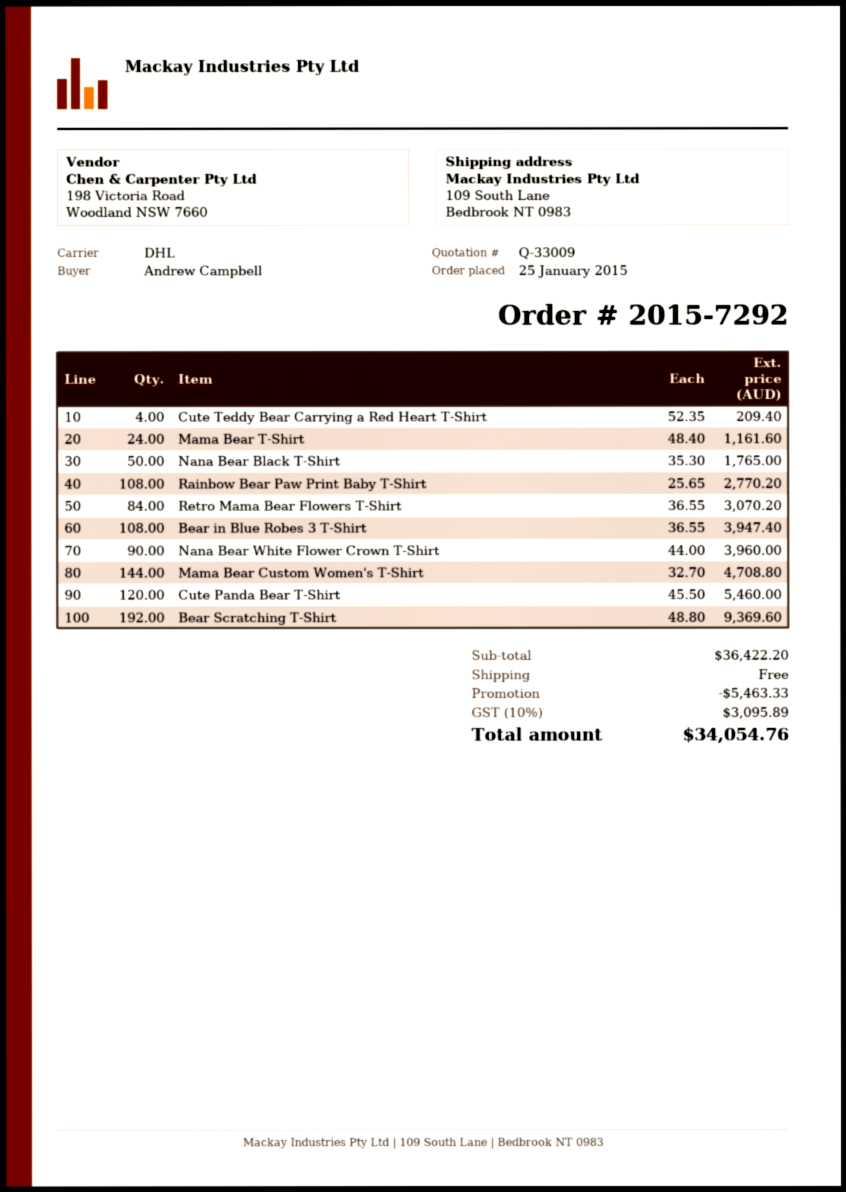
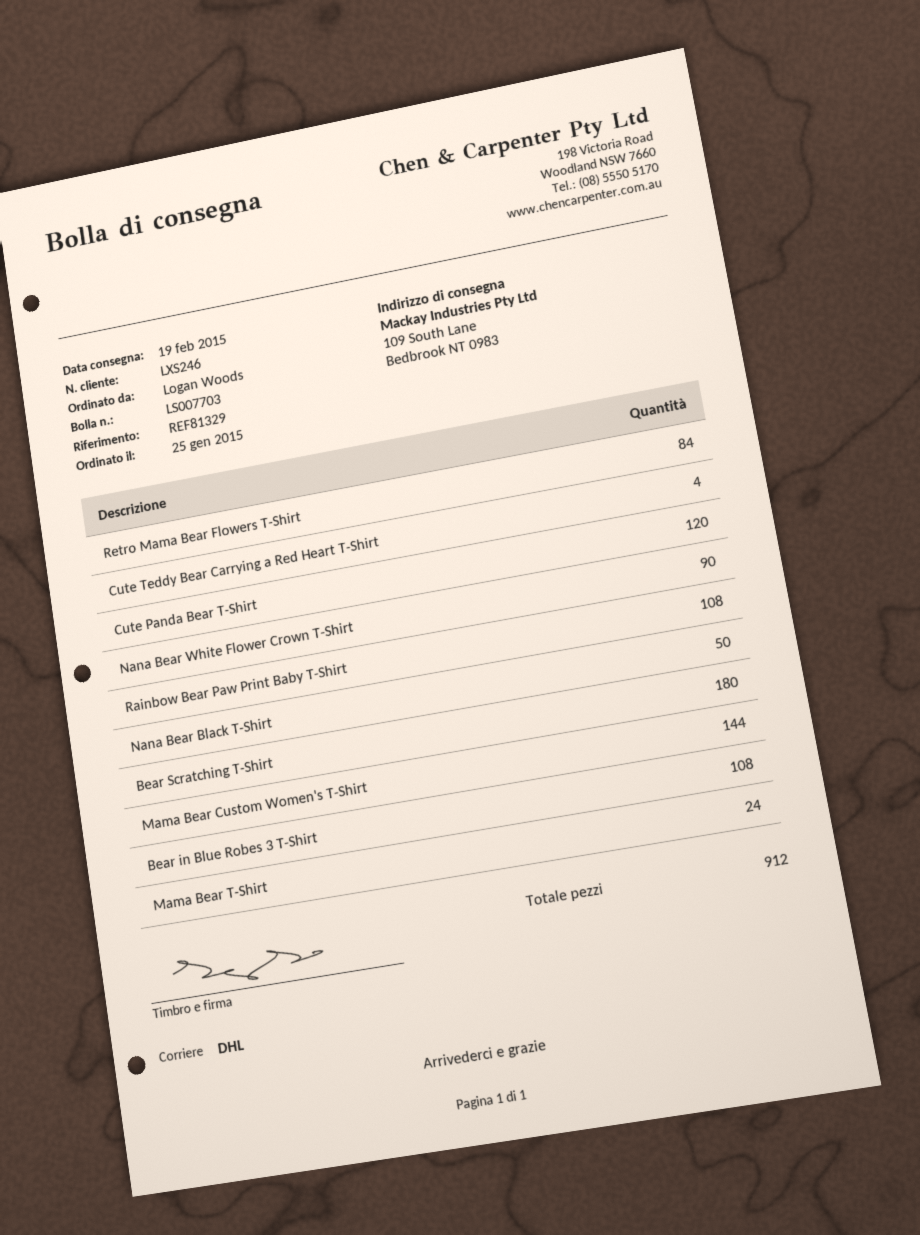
ordered by: Andrew Campbell -> Logan Woods
Bear Scratching T-Shirt: 192 -> 180

